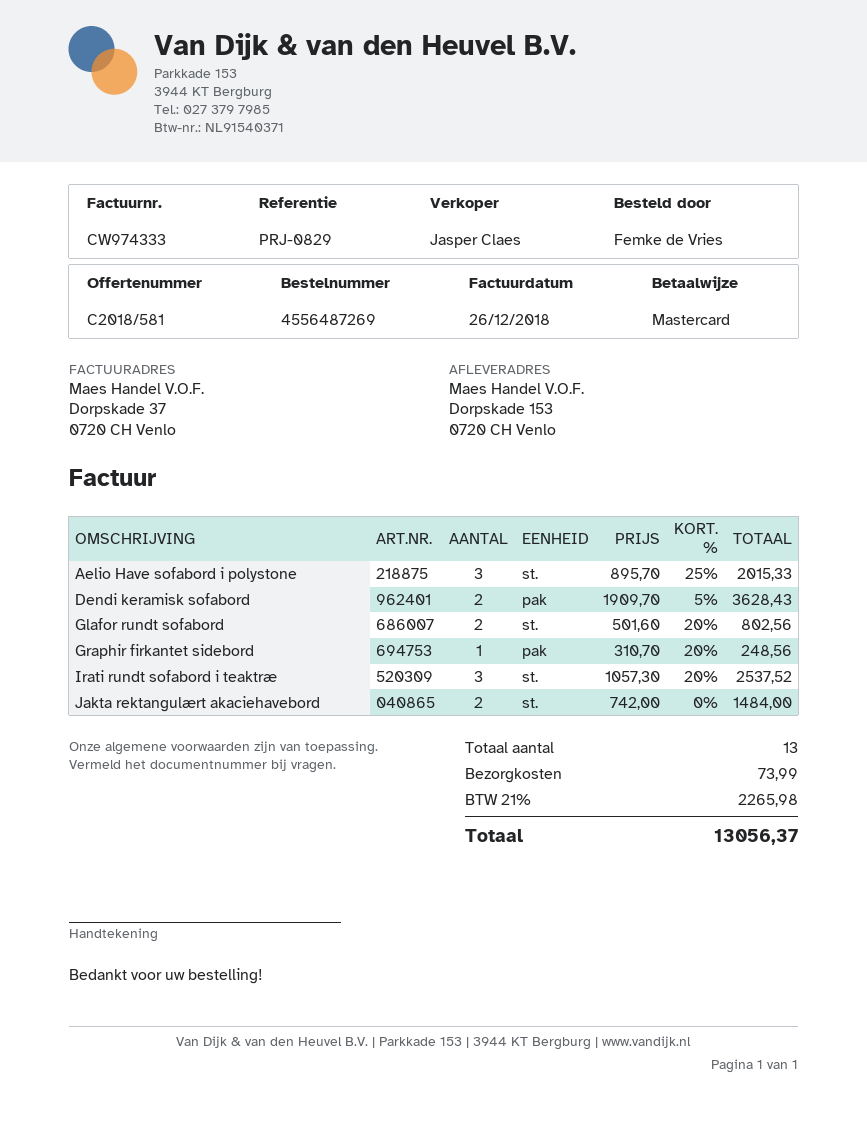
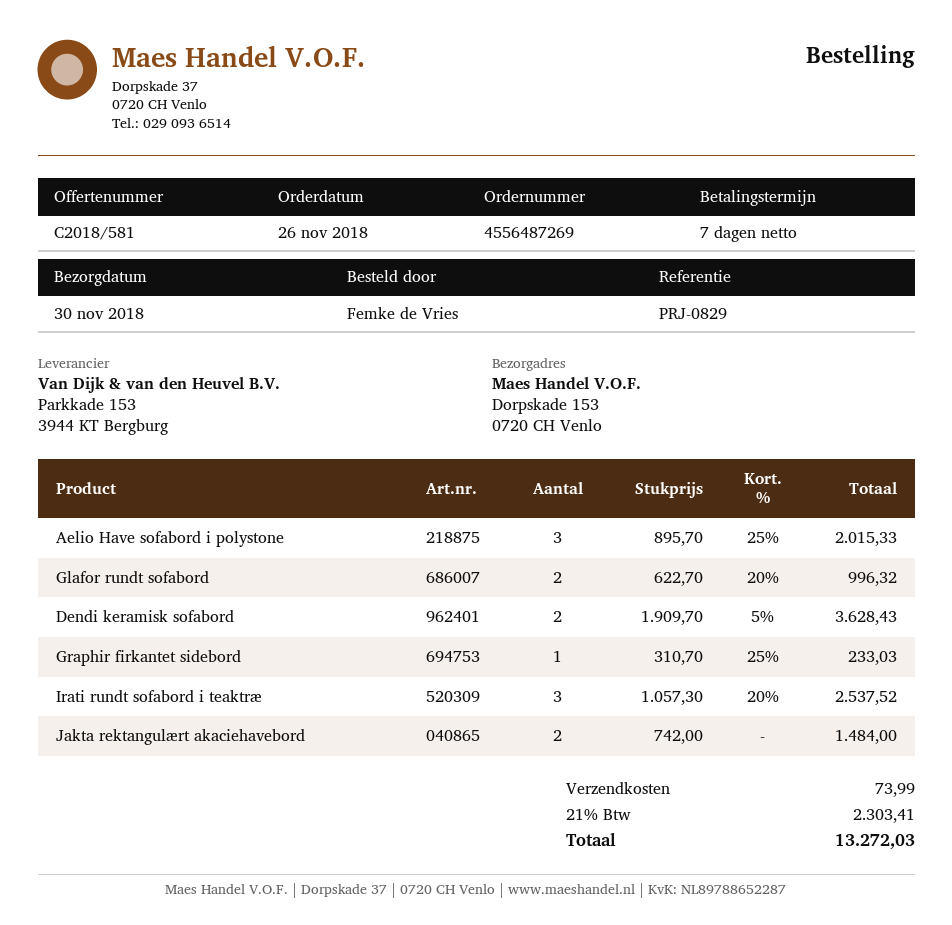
Glafor rundt sofabord: 2 x 501.60 - 20% = 802.56 -> 2 x 622.70 - 20% = 996.32
Graphir firkantet sidebord: 1 x 310.70 - 20% = 248.56 -> 1 x 310.70 - 25% = 233.03
tax: 21% = 2265.98 -> 21% = 2303.41
total: 13056.37 -> 13272.03

